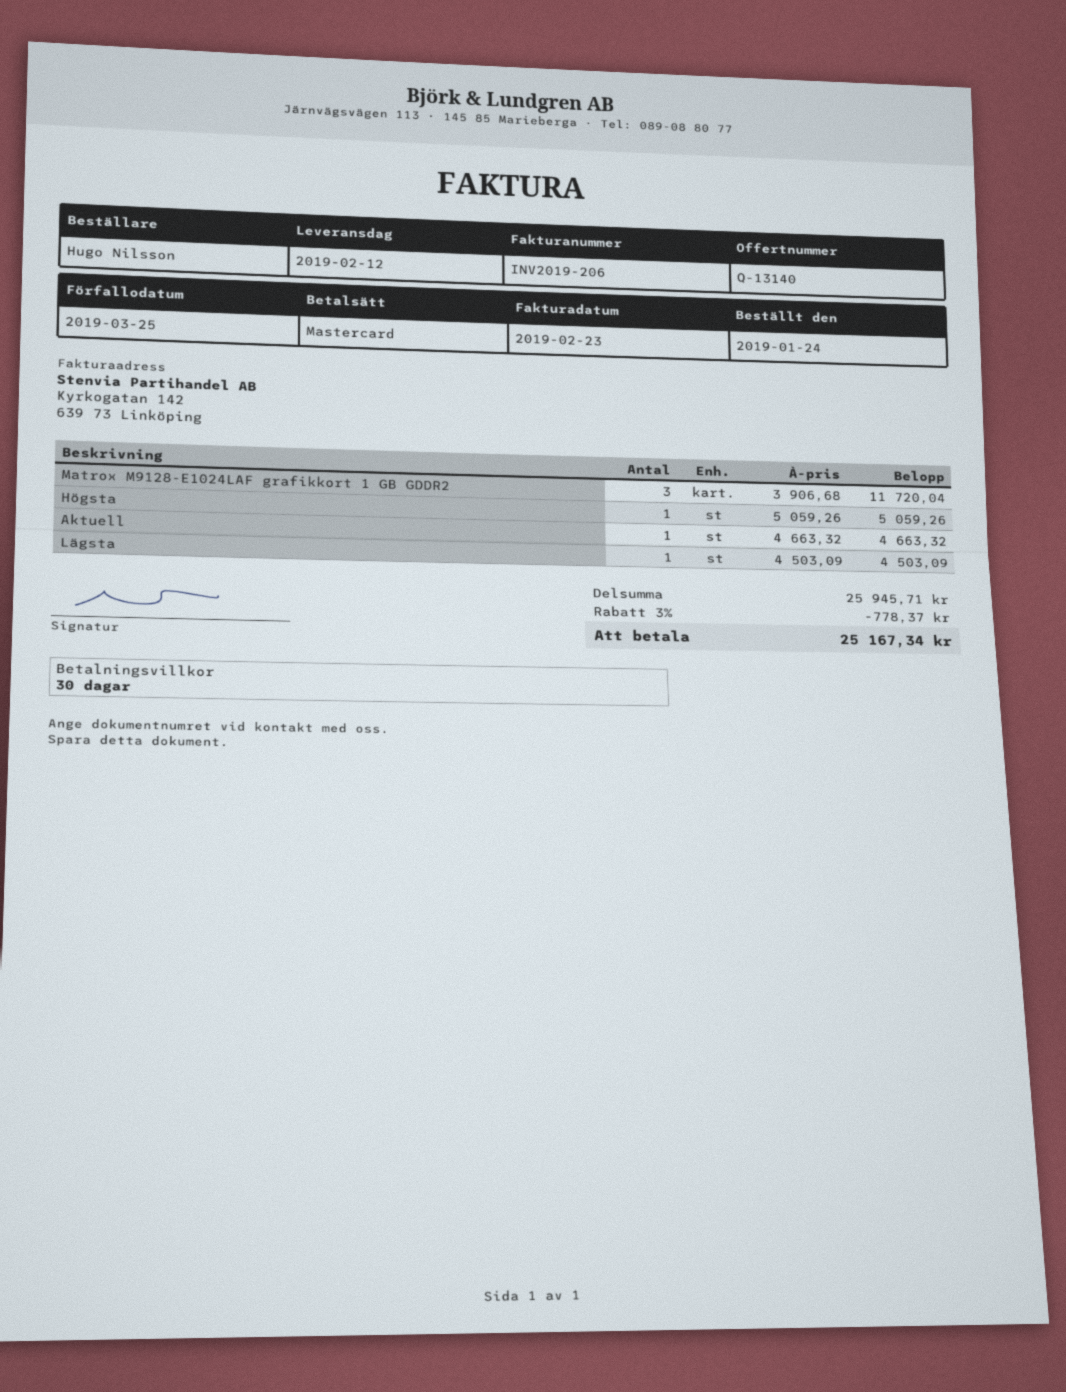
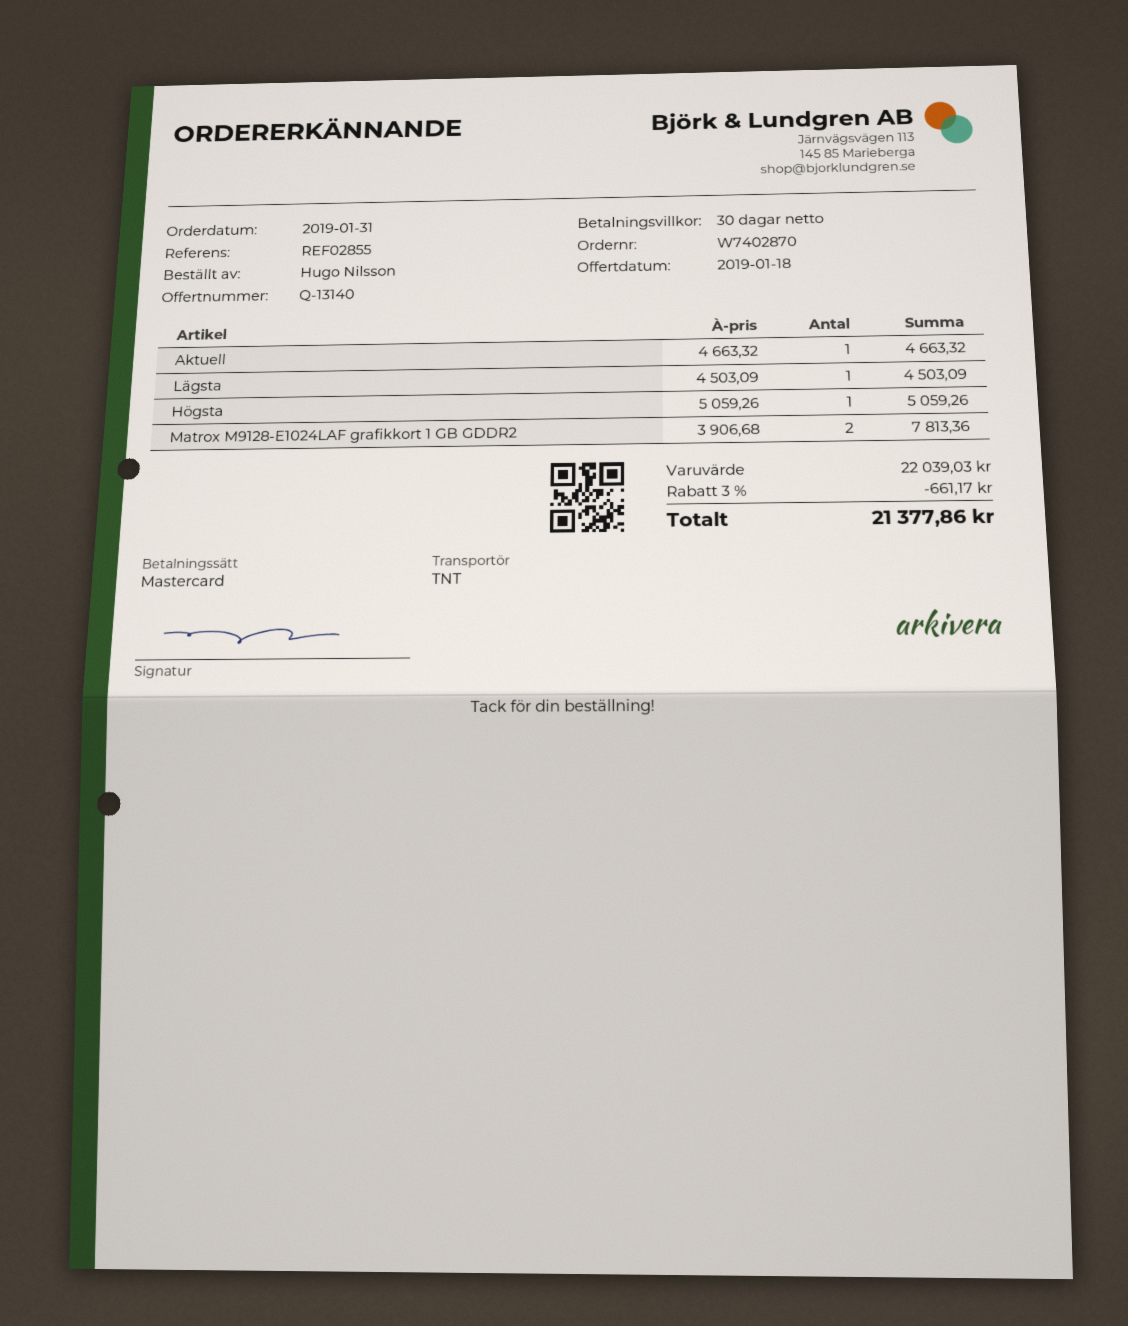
order date: 2019-01-24 -> 2019-01-31
Matrox M9128-E1024LAF grafikkort 1 GB GDDR2: 3 x 3906.68 = 11720.04 -> 2 x 3906.68 = 7813.36
subtotal: 25945.71 -> 22039.03
discount: 3% = 778.37 -> 3% = 661.17
total: 25167.34 -> 21377.86

